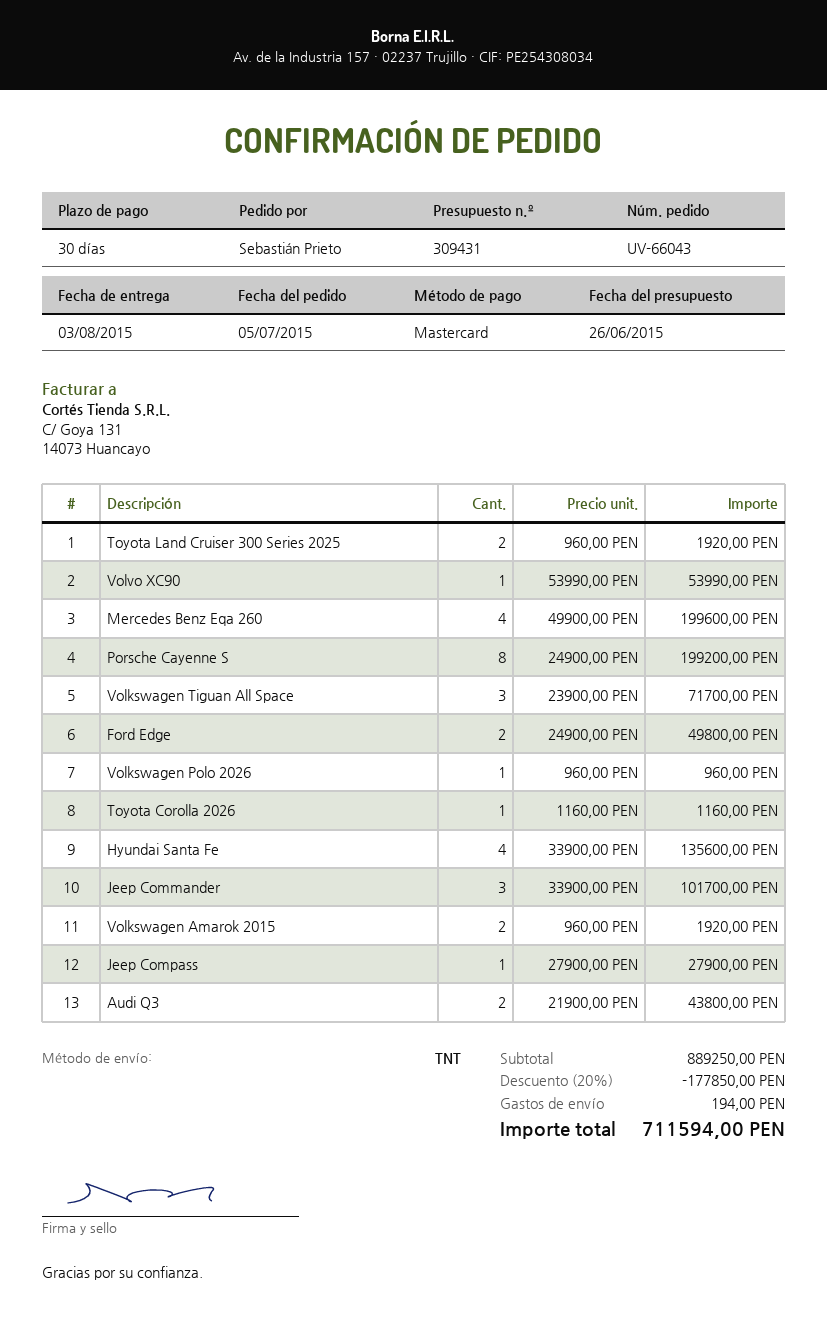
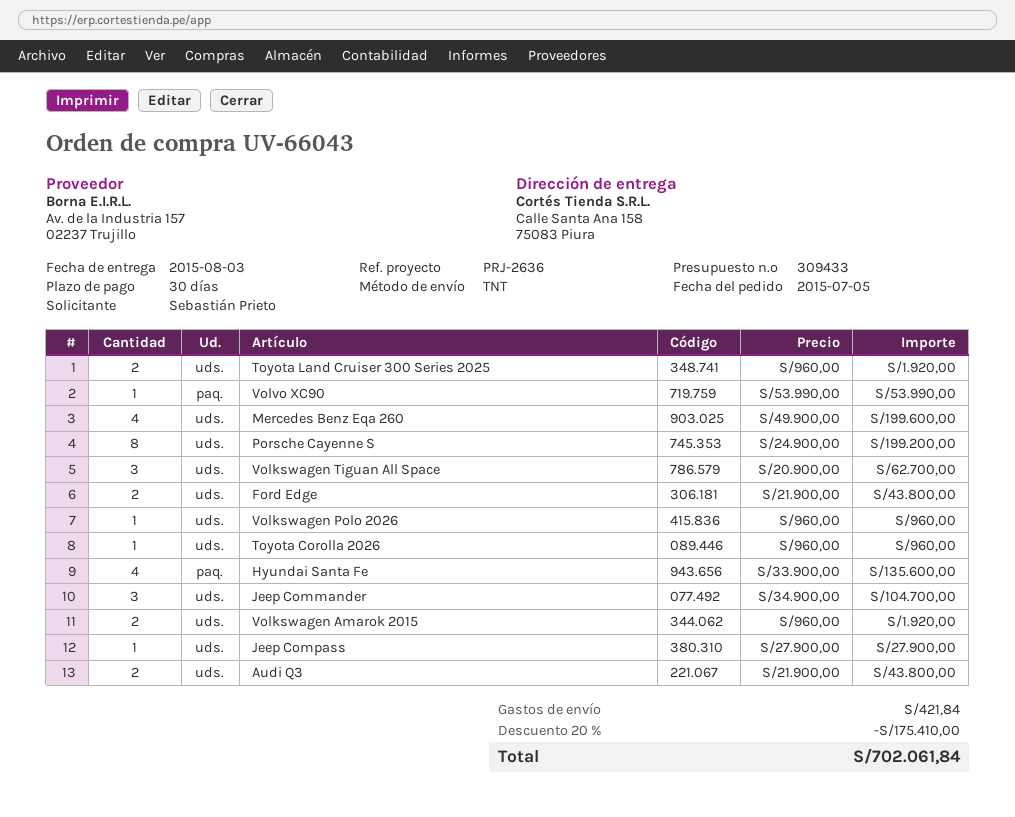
quote number: 309431 -> 309433
Volkswagen Tiguan All Space: 3 x 23900.00 = 71700.00 -> 3 x 20900.00 = 62700.00
Ford Edge: 2 x 24900.00 = 49800.00 -> 2 x 21900.00 = 43800.00
Toyota Corolla 2026: 1 x 1160.00 = 1160.00 -> 1 x 960.00 = 960.00
Jeep Commander: 3 x 33900.00 = 101700.00 -> 3 x 34900.00 = 104700.00
discount: 20% = 177850.00 -> 20% = 175410.00
shipping: 194.00 -> 421.84
total: 711594.00 -> 702061.84

